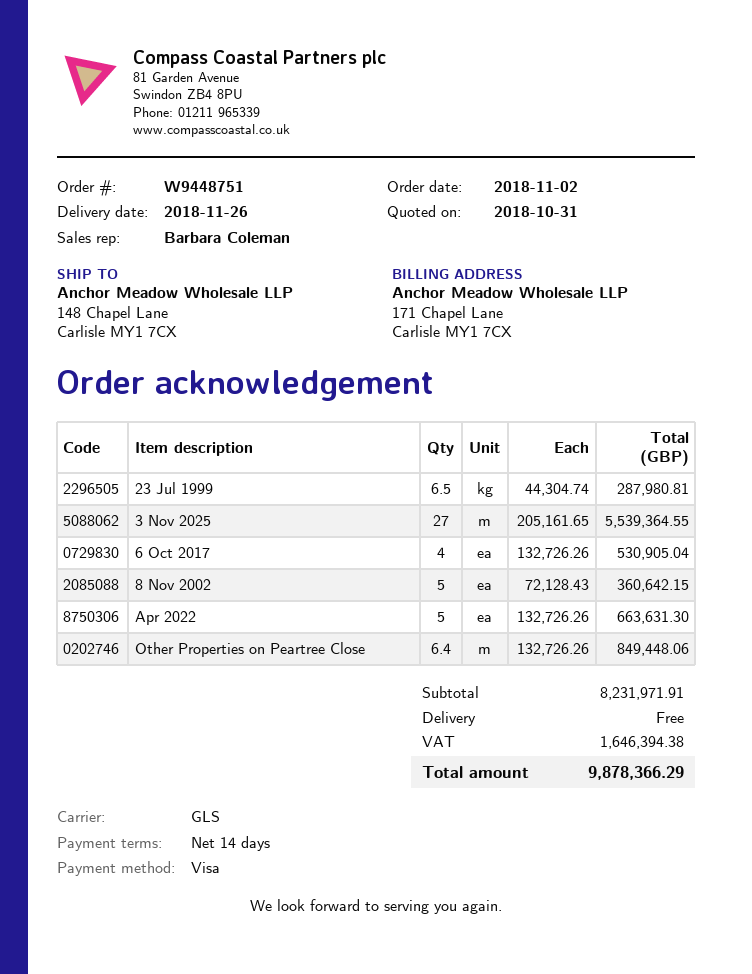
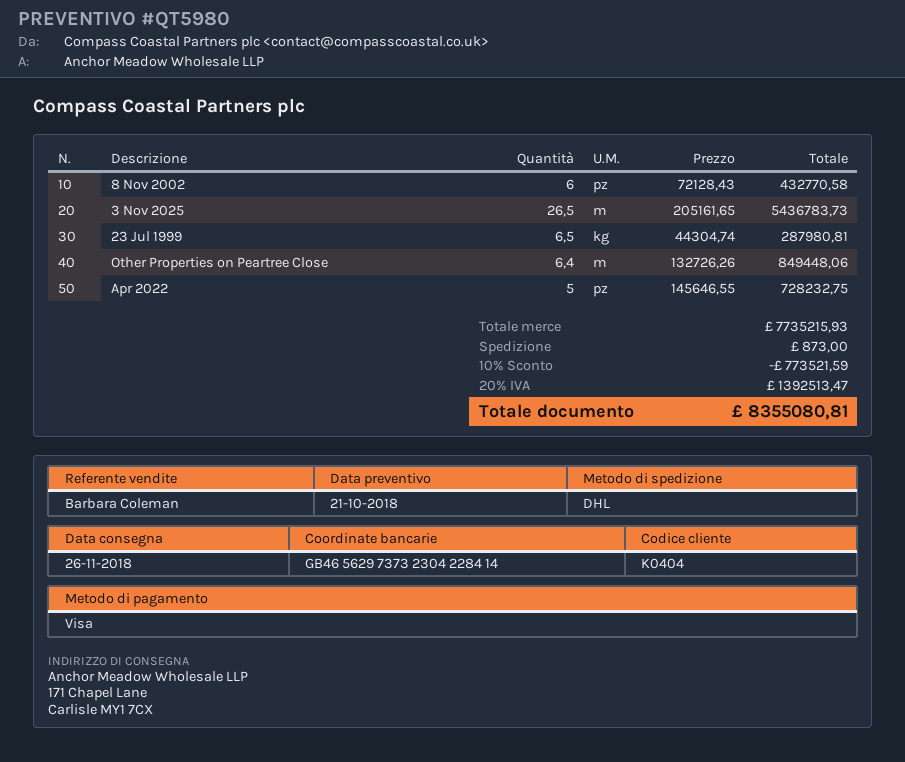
quote date: 2018-10-31 -> 2018-10-21
shipping method: GLS -> DHL
ship to: 148 Chapel Lane, Carlisle MY1 7CX -> 171 Chapel Lane, Carlisle MY1 7CX
3 Nov 2025: 27 x 205161.65 = 5539364.55 -> 26.5 x 205161.65 = 5436783.73
6 Oct 2017: 4 x 132726.26 = 530905.04 -> none
8 Nov 2002: 5 x 72128.43 = 360642.15 -> 6 x 72128.43 = 432770.58
Apr 2022: 5 x 132726.26 = 663631.30 -> 5 x 145646.55 = 728232.75
subtotal: 8231971.91 -> 7735215.93
discount: none -> 10% = 773521.59
shipping: 0.00 -> 873.00
tax: 1646394.38 -> 1392513.47
total: 9878366.29 -> 8355080.81

